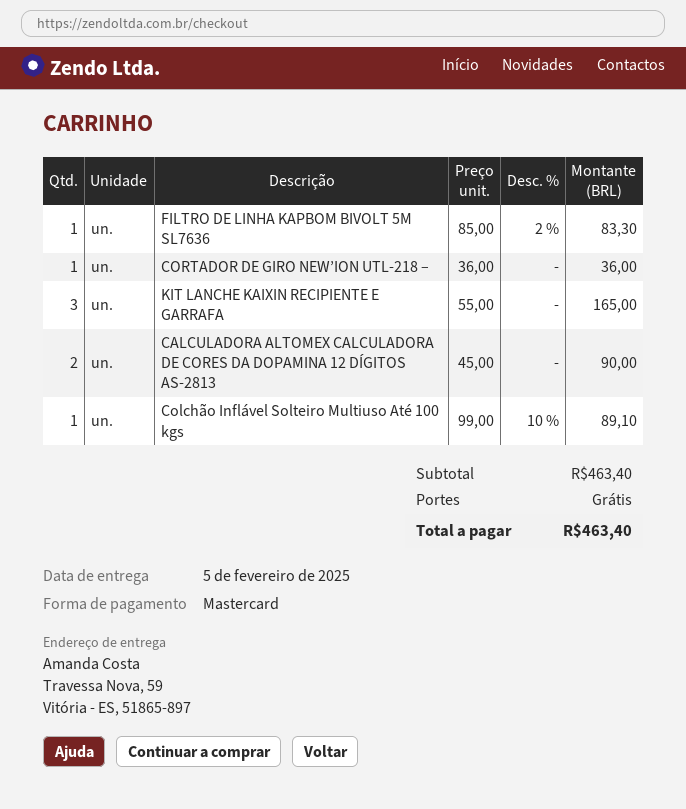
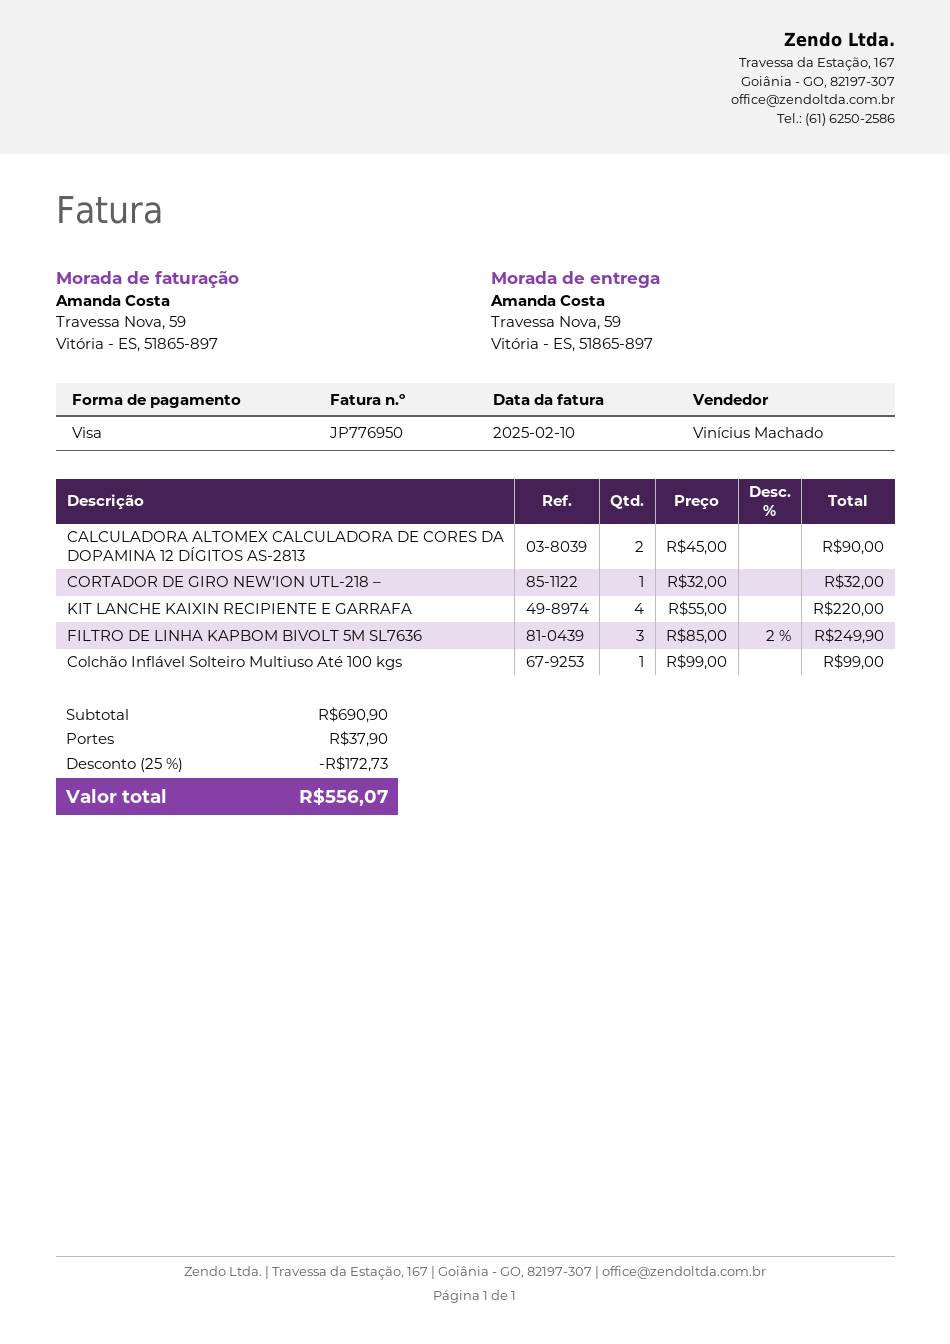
payment method: Mastercard -> Visa
FILTRO DE LINHA KAPBOM BIVOLT 5M SL7636: 1 x 85.00 - 2% = 83.30 -> 3 x 85.00 - 2% = 249.90
CORTADOR DE GIRO NEW’ION UTL-218 –: 1 x 36.00 = 36.00 -> 1 x 32.00 = 32.00
KIT LANCHE KAIXIN RECIPIENTE E GARRAFA: 3 x 55.00 = 165.00 -> 4 x 55.00 = 220.00
Colchão Inflável Solteiro Multiuso Até 100 kgs: 1 x 99.00 - 10% = 89.10 -> 1 x 99.00 = 99.00
subtotal: 463.40 -> 690.90
discount: none -> 25% = 172.73
shipping: 0.00 -> 37.90
total: 463.40 -> 556.07

